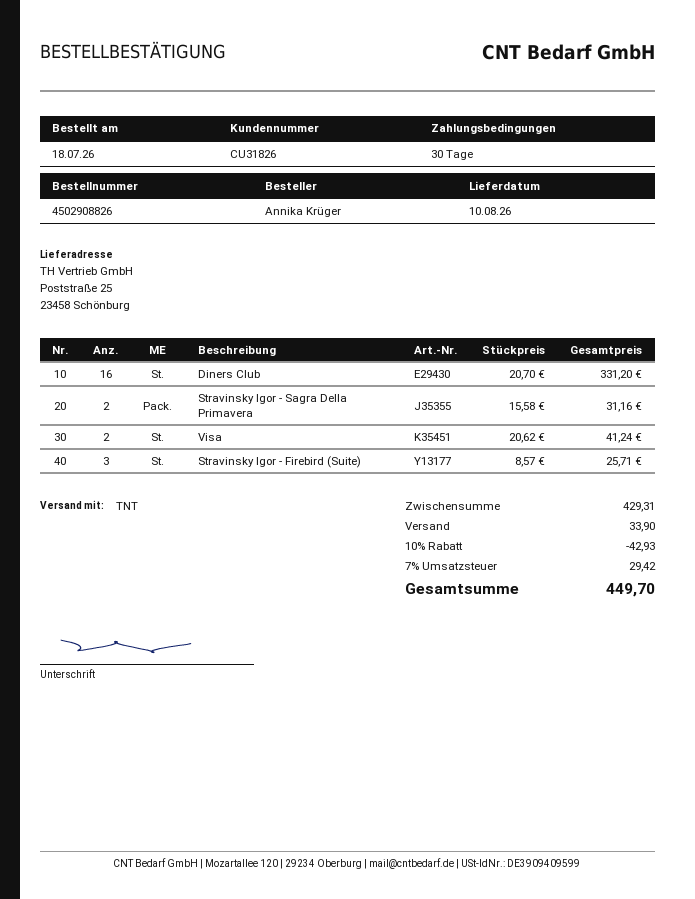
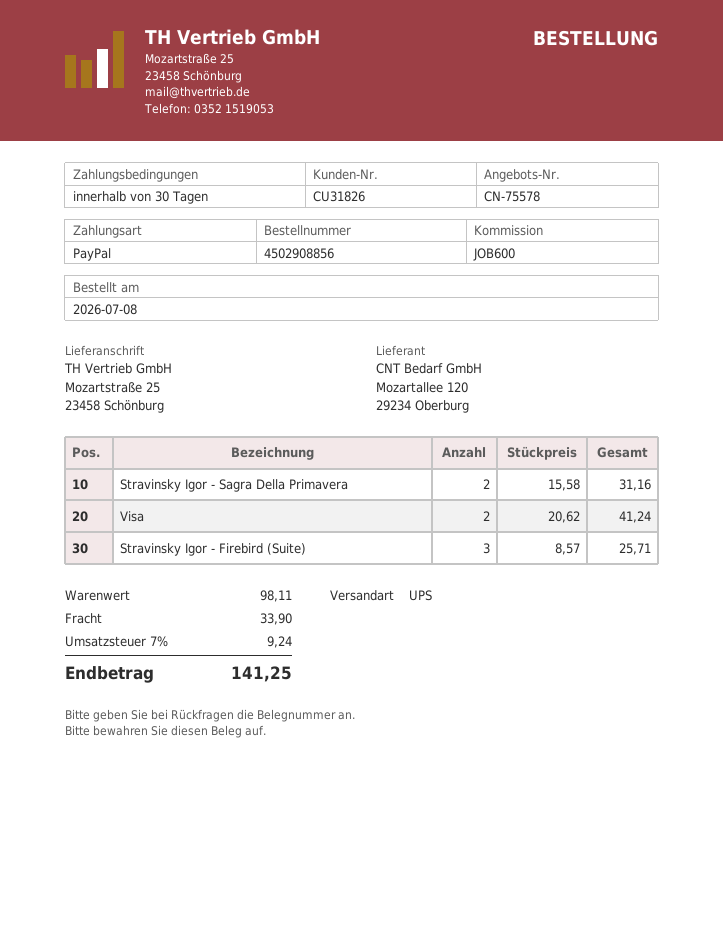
order number: 4502908826 -> 4502908856
order date: 2026-07-18 -> 2026-07-08
shipping method: TNT -> UPS
ship to: Poststraße 25, 23458 Schönburg -> Mozartstraße 25, 23458 Schönburg
Diners Club: 16 x 20.70 = 331.20 -> none
subtotal: 429.31 -> 98.11
discount: 10% = 42.93 -> none
tax: 7% = 29.42 -> 7% = 9.24
total: 449.70 -> 141.25

